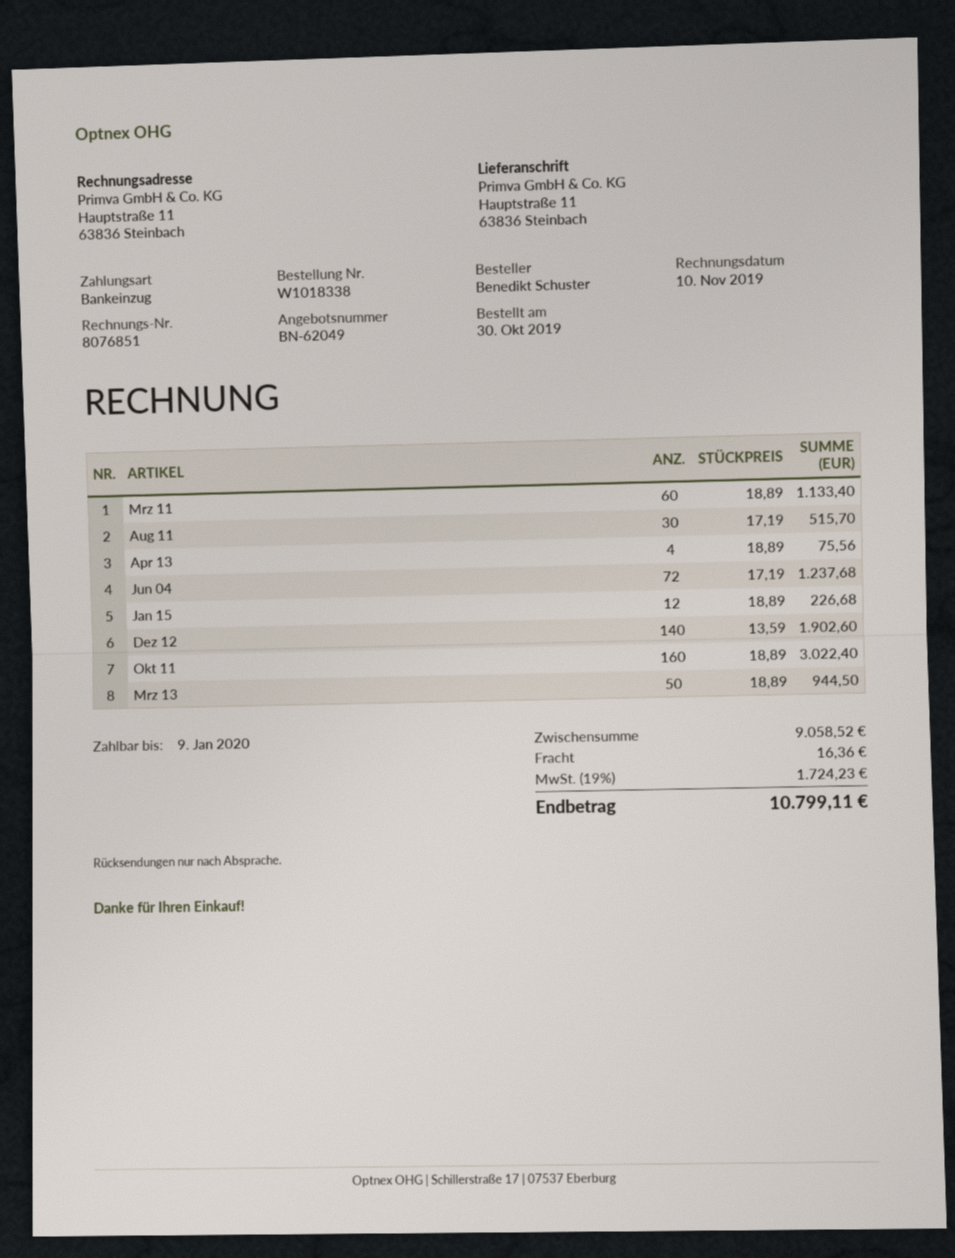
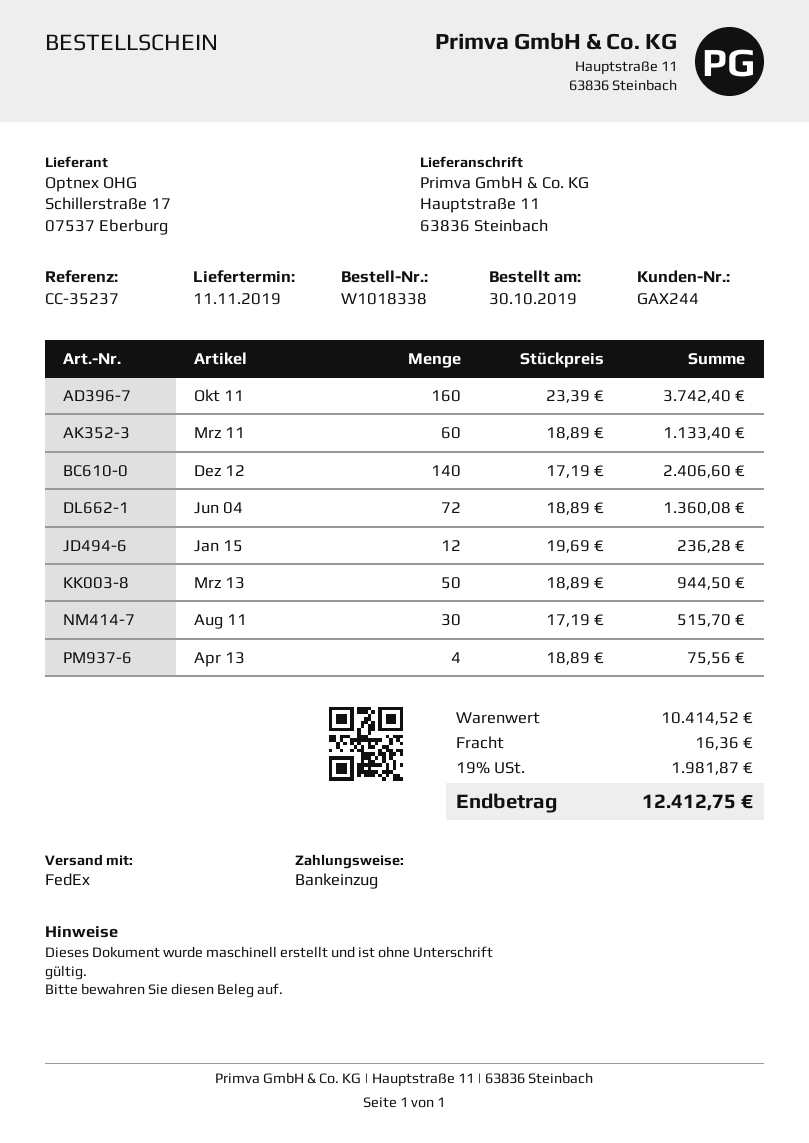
Jun 04: 72 x 17.19 = 1237.68 -> 72 x 18.89 = 1360.08
Jan 15: 12 x 18.89 = 226.68 -> 12 x 19.69 = 236.28
Dez 12: 140 x 13.59 = 1902.60 -> 140 x 17.19 = 2406.60
Okt 11: 160 x 18.89 = 3022.40 -> 160 x 23.39 = 3742.40
subtotal: 9058.52 -> 10414.52
tax: 19% = 1724.23 -> 19% = 1981.87
total: 10799.11 -> 12412.75

